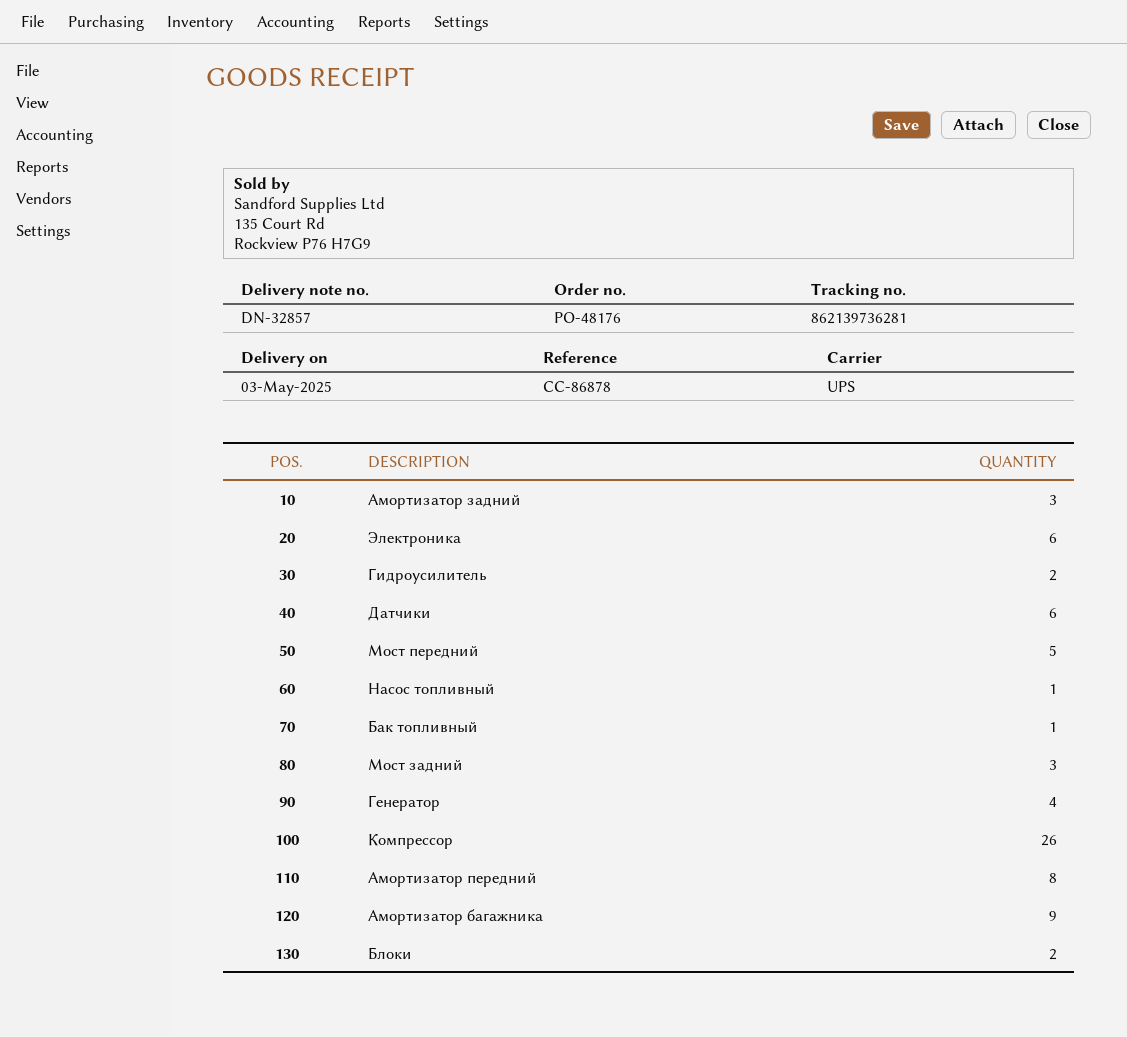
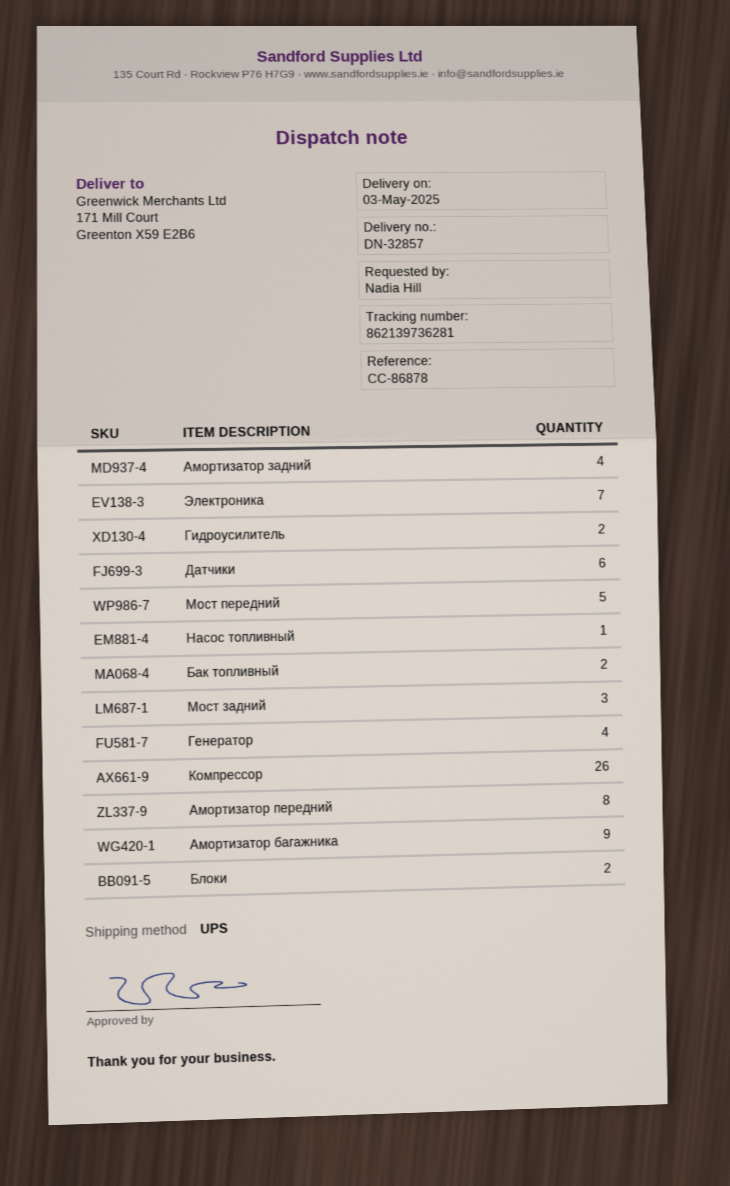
Амортизатор задний: 3 -> 4
Электроника: 6 -> 7
Бак топливный: 1 -> 2

